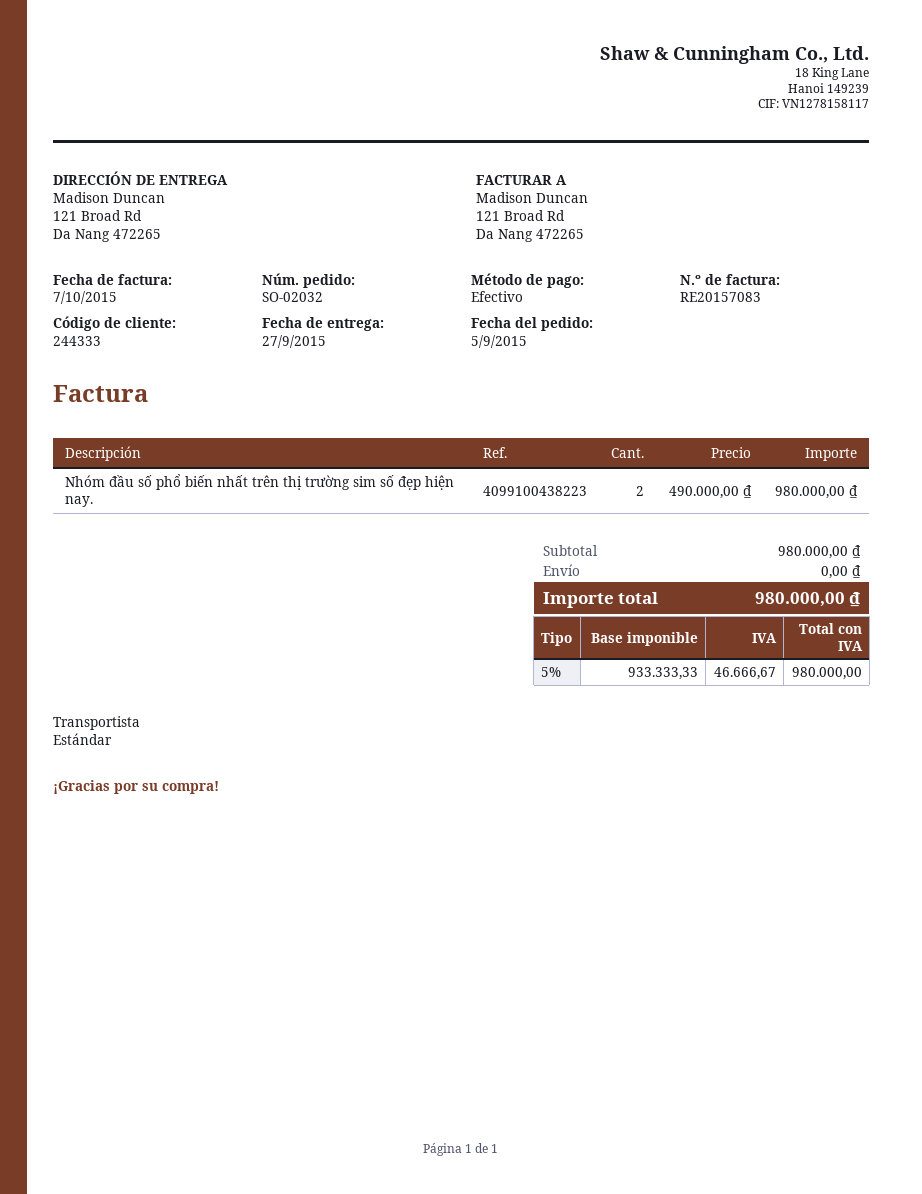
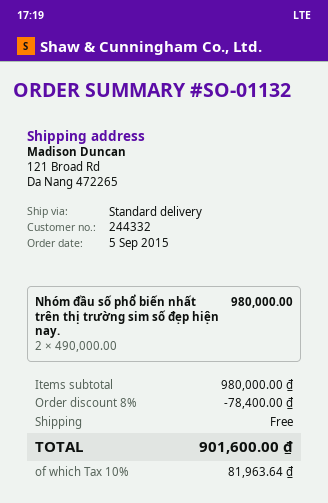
order number: SO-02032 -> SO-01132
customer number: 244333 -> 244332
discount: none -> 8% = 78400.00
tax: 5% = 46666.67 -> 10% = 81963.64
total: 980000.00 -> 901600.00

